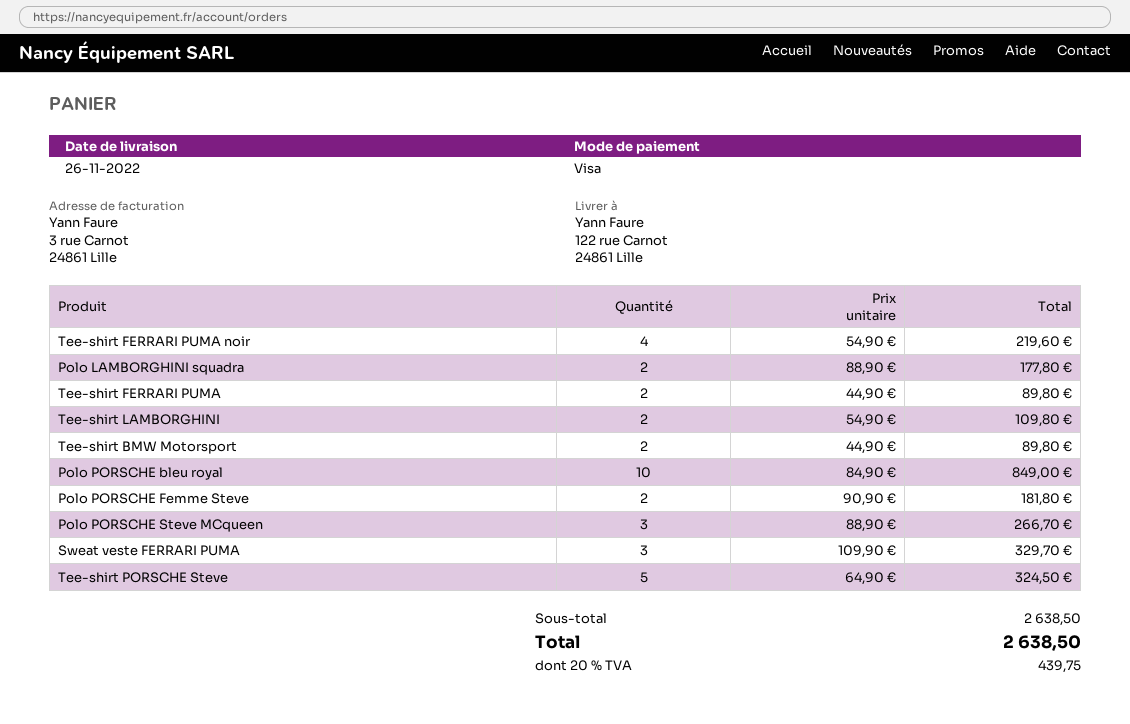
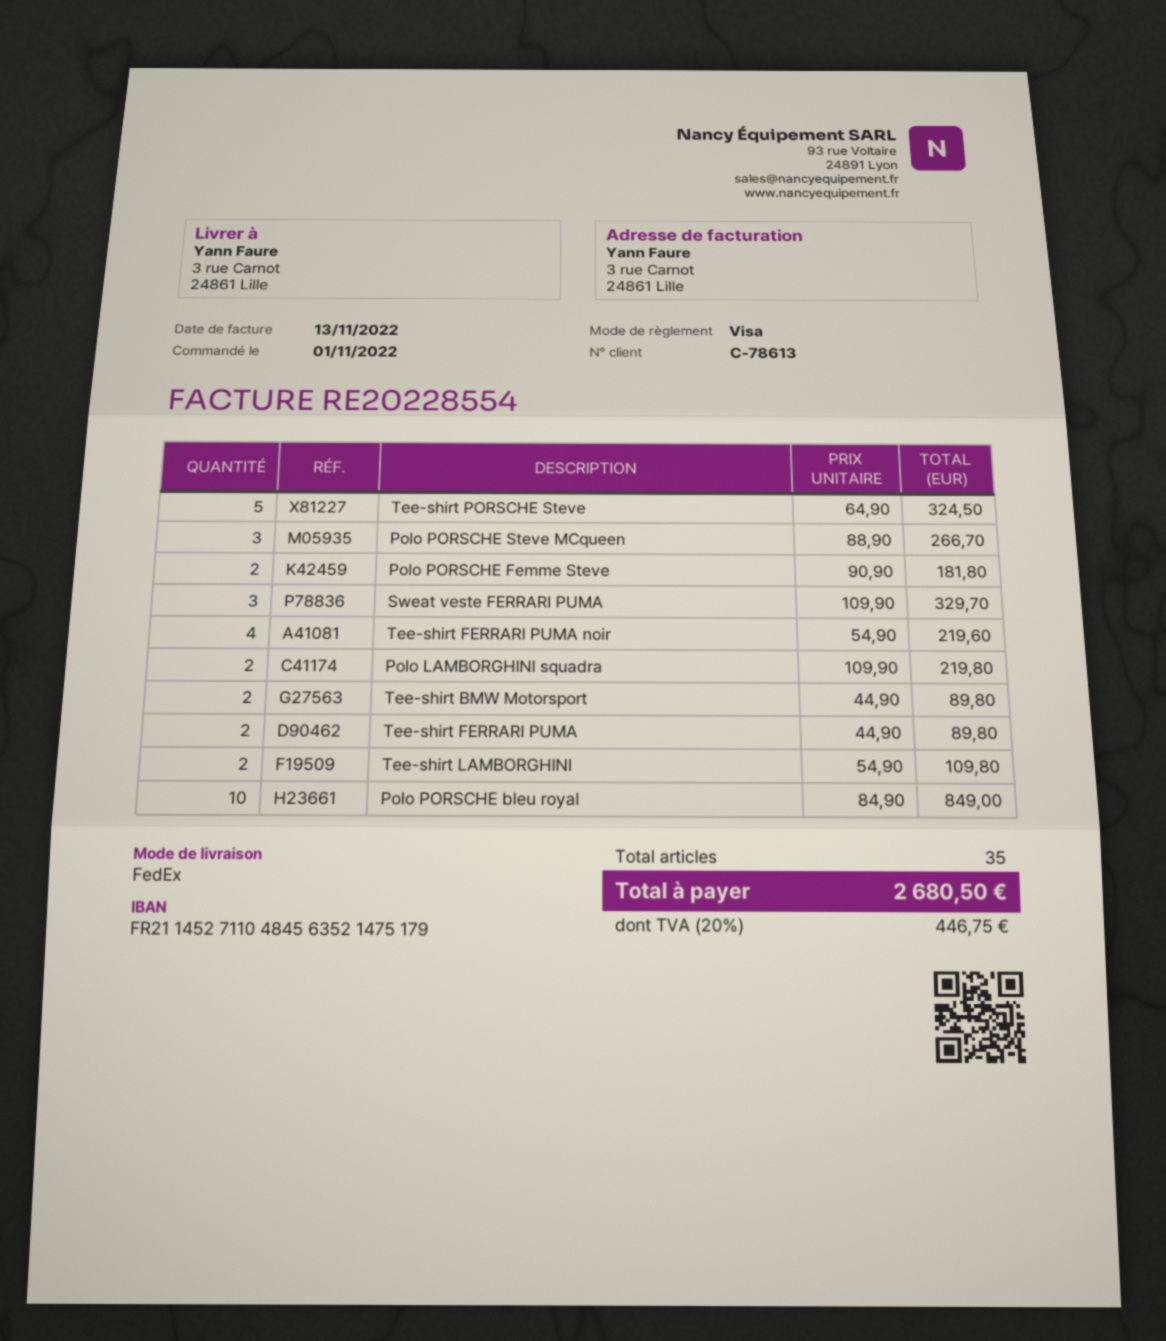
ship to: 122 rue Carnot, 24861 Lille -> 3 rue Carnot, 24861 Lille
Polo LAMBORGHINI squadra: 2 x 88.90 = 177.80 -> 2 x 109.90 = 219.80
tax: 20% = 439.75 -> 20% = 446.75
total: 2638.50 -> 2680.50

